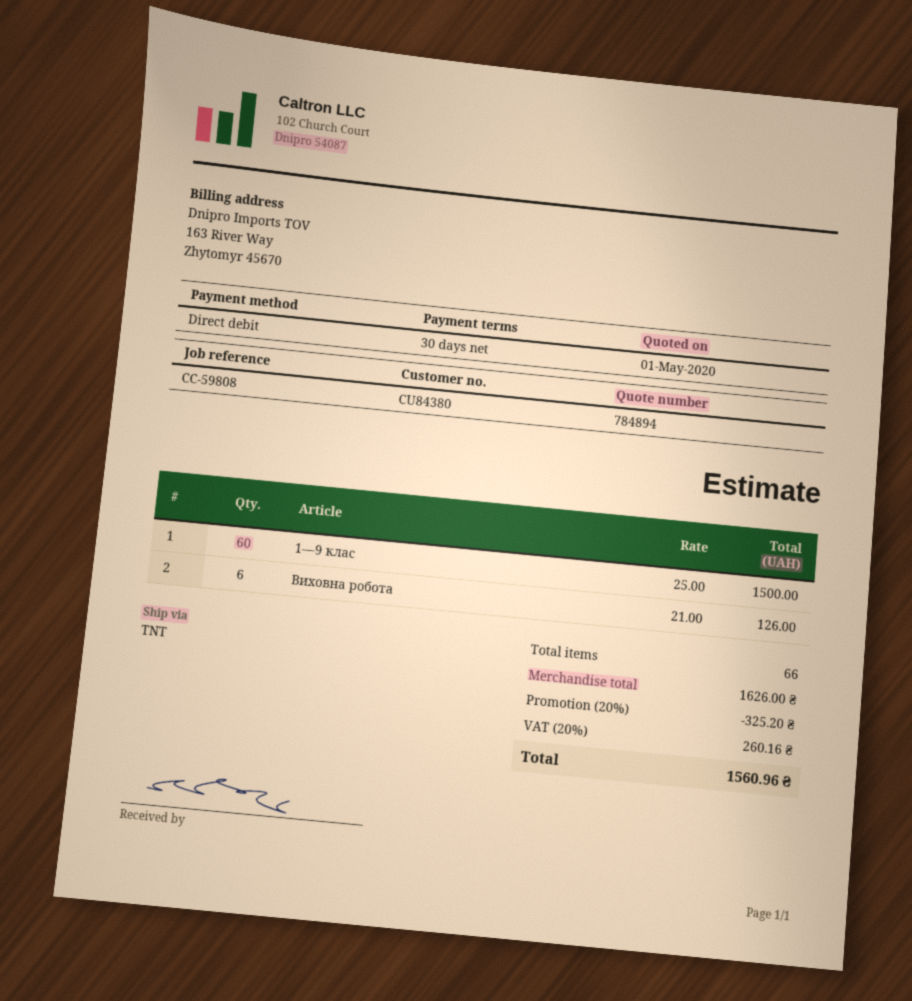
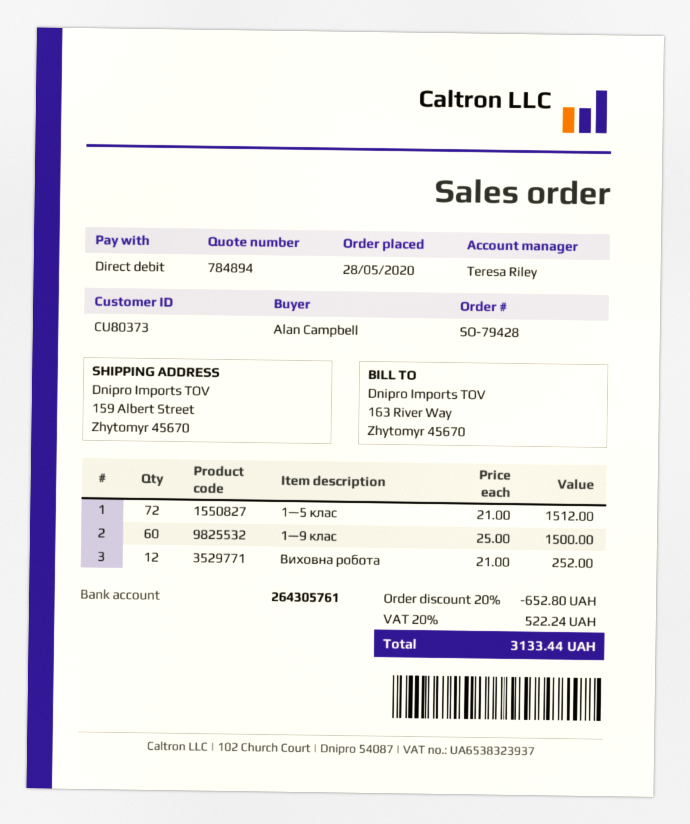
customer number: CU84380 -> CU80373
Виховна робота: 6 x 21.00 = 126.00 -> 12 x 21.00 = 252.00
1—5 клас: none -> 72 x 21.00 = 1512.00
discount: 20% = 325.20 -> 20% = 652.80
tax: 20% = 260.16 -> 20% = 522.24
total: 1560.96 -> 3133.44

